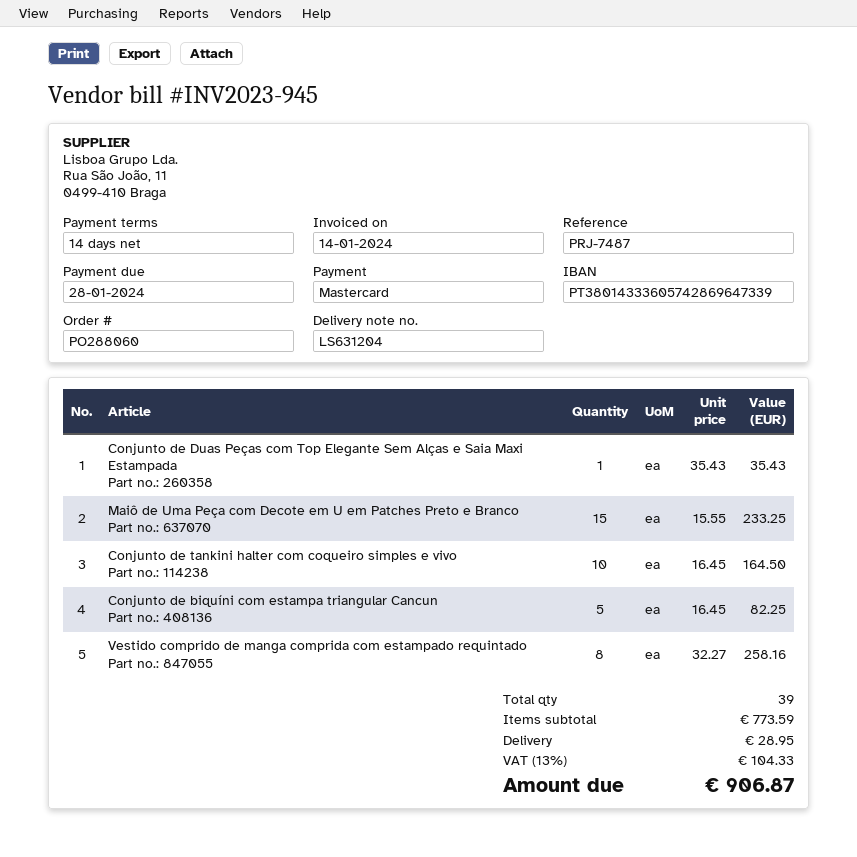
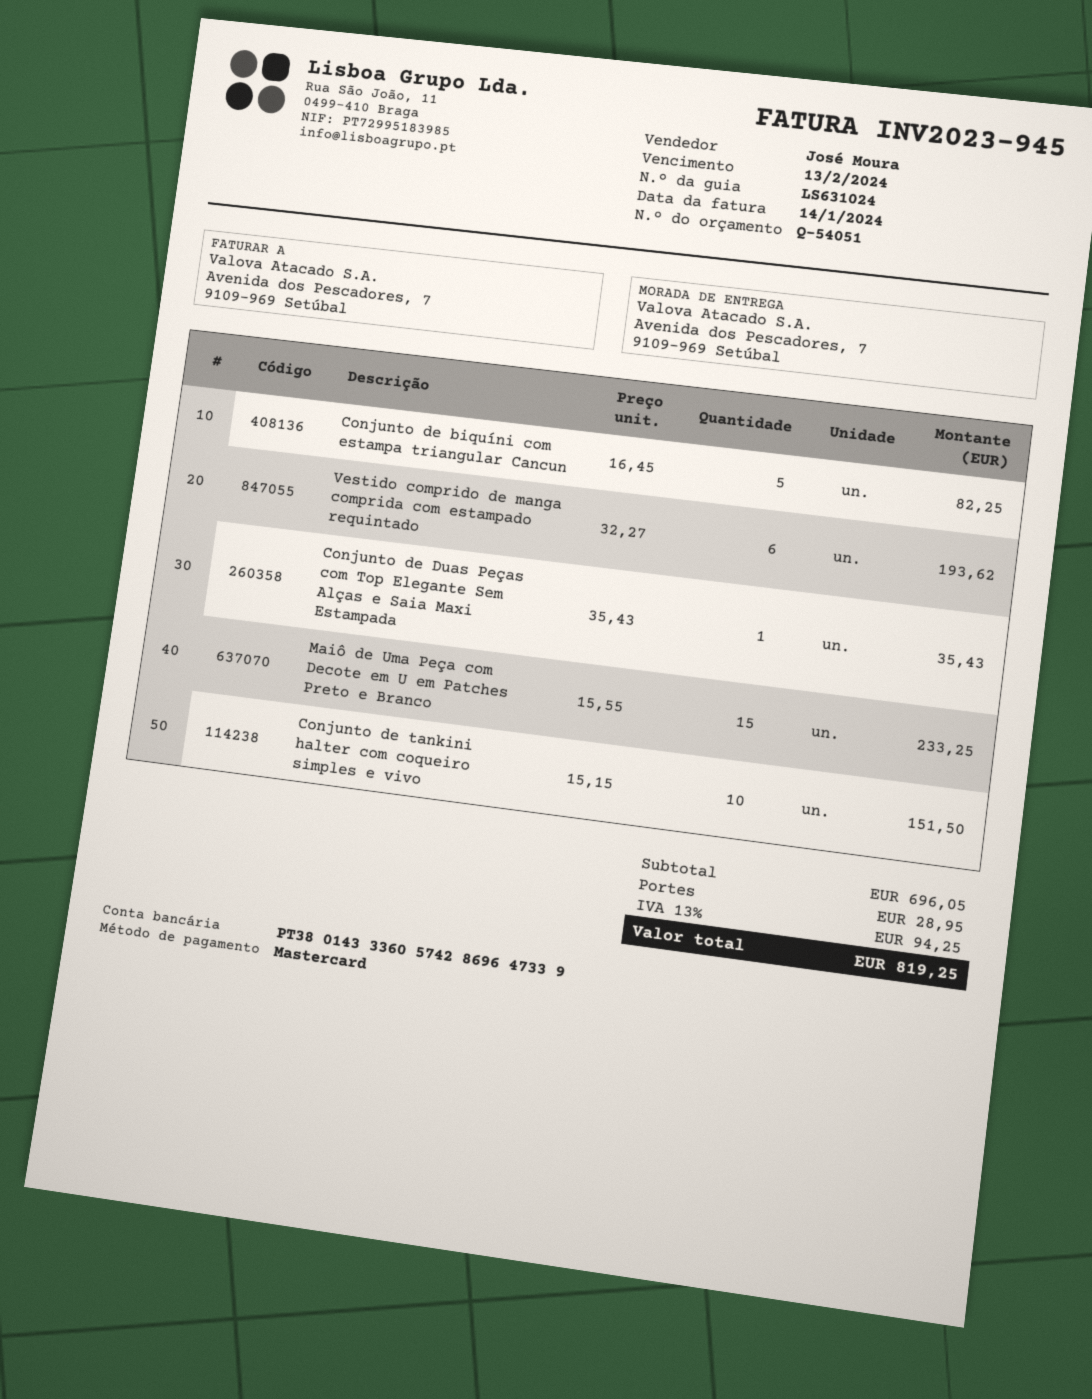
delivery note number: LS631204 -> LS631024
due date: 2024-01-28 -> 2024-02-13
Conjunto de tankini halter com coqueiro simples e vivo: 10 x 16.45 = 164.50 -> 10 x 15.15 = 151.50
Vestido comprido de manga comprida com estampado requintado: 8 x 32.27 = 258.16 -> 6 x 32.27 = 193.62
subtotal: 773.59 -> 696.05
tax: 13% = 104.33 -> 13% = 94.25
total: 906.87 -> 819.25

